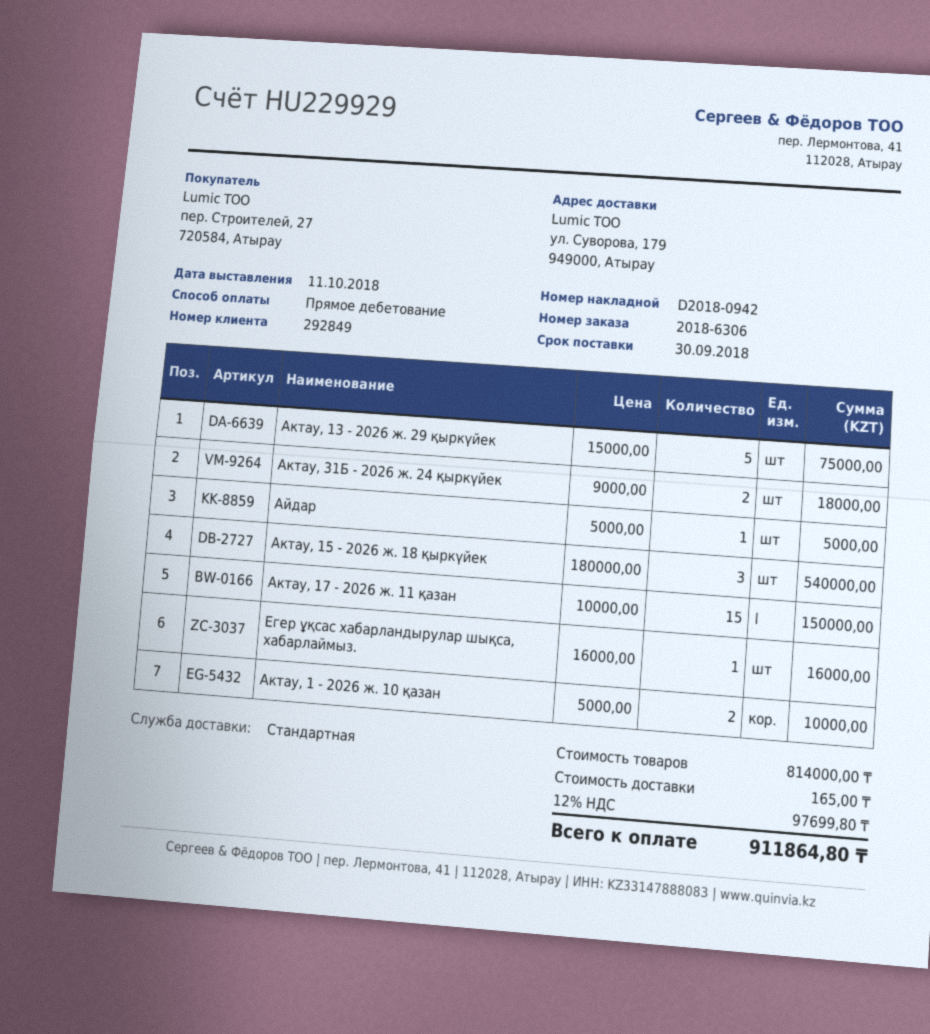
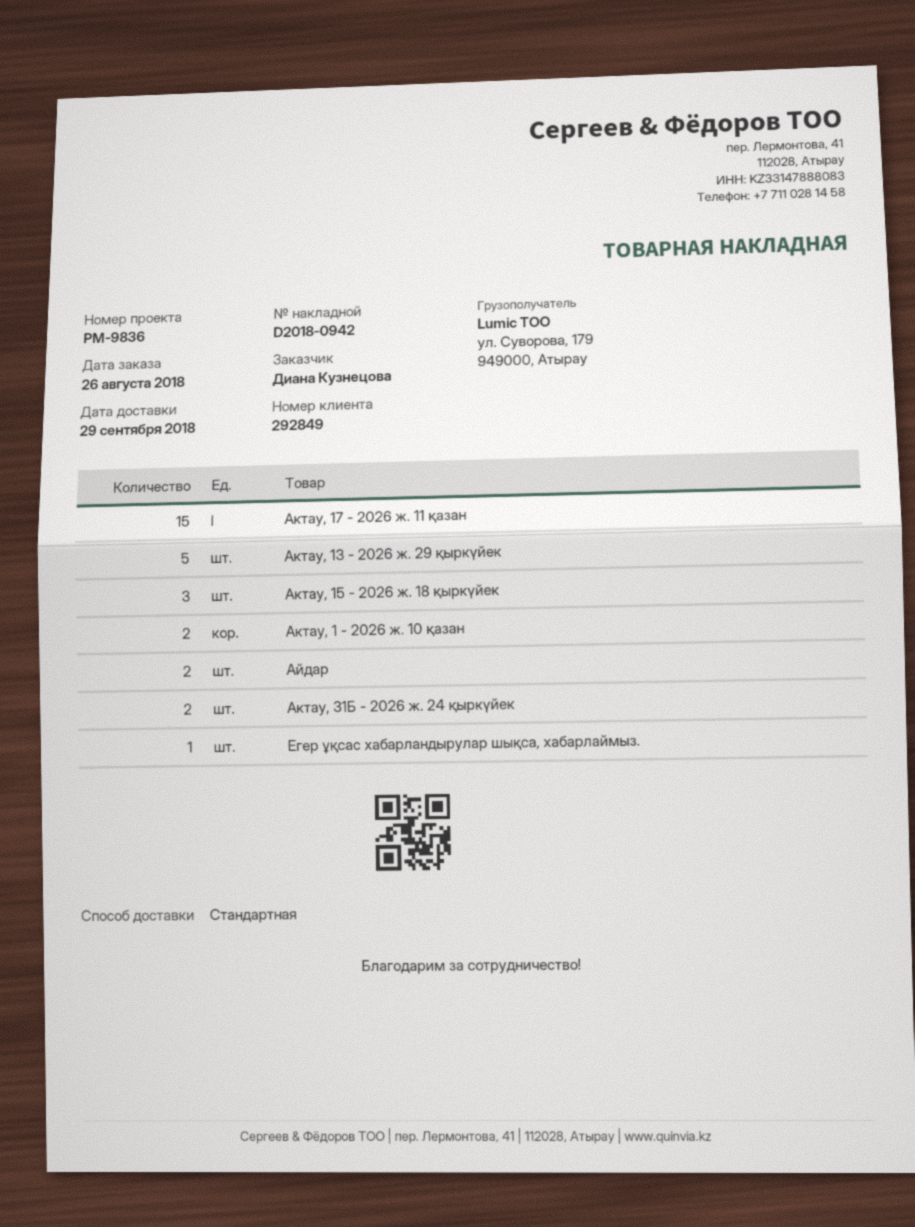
delivery date: 2018-09-30 -> 2018-09-29
Айдар: 1 -> 2

